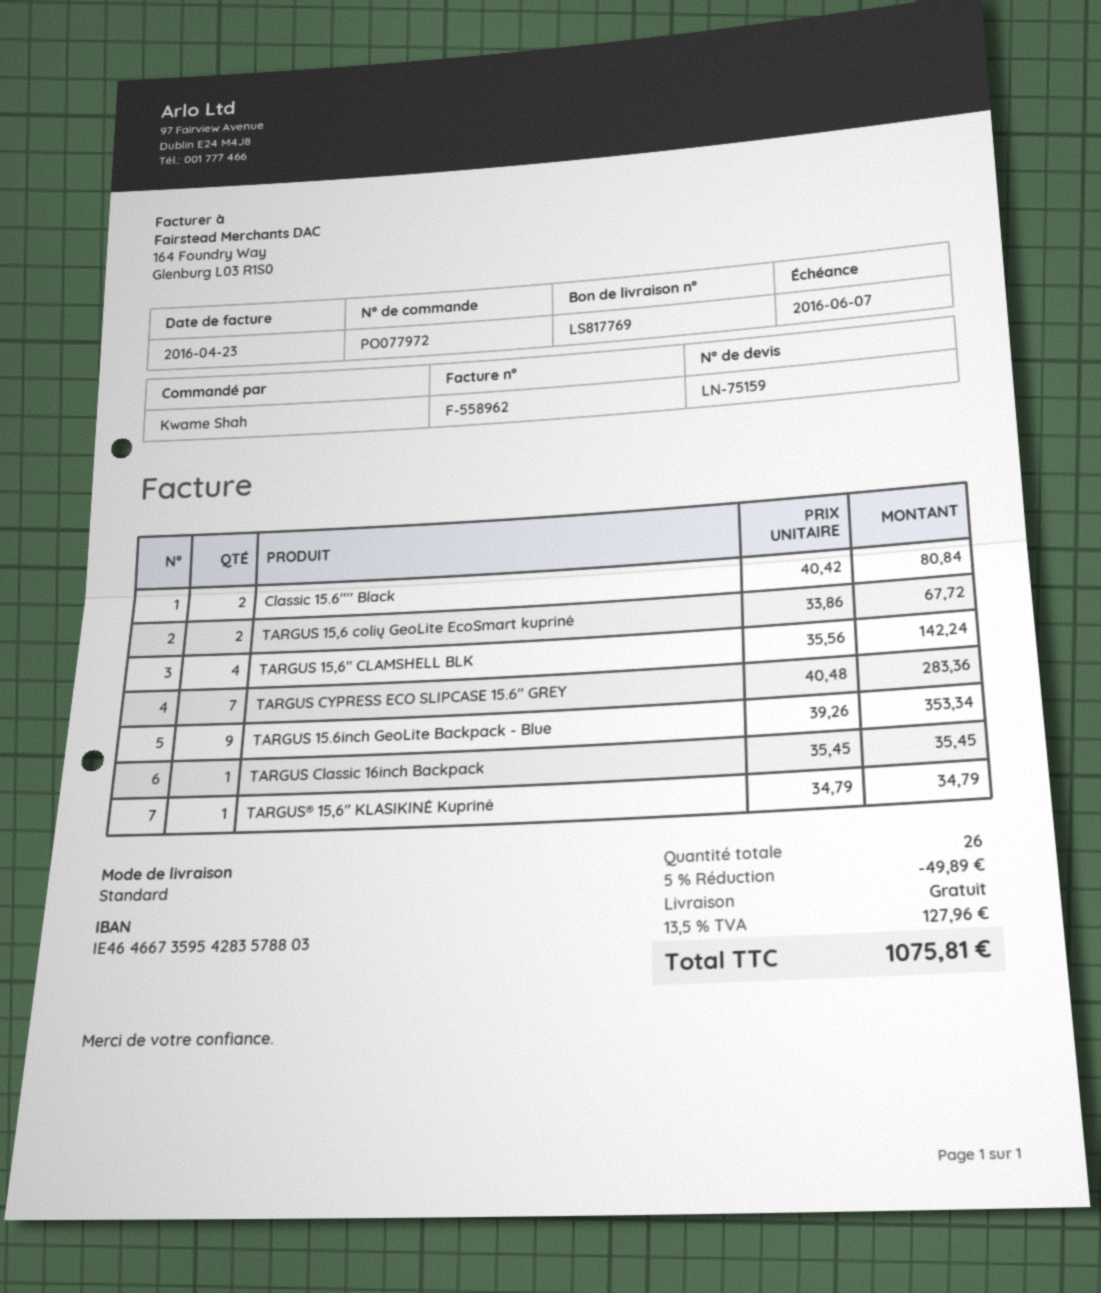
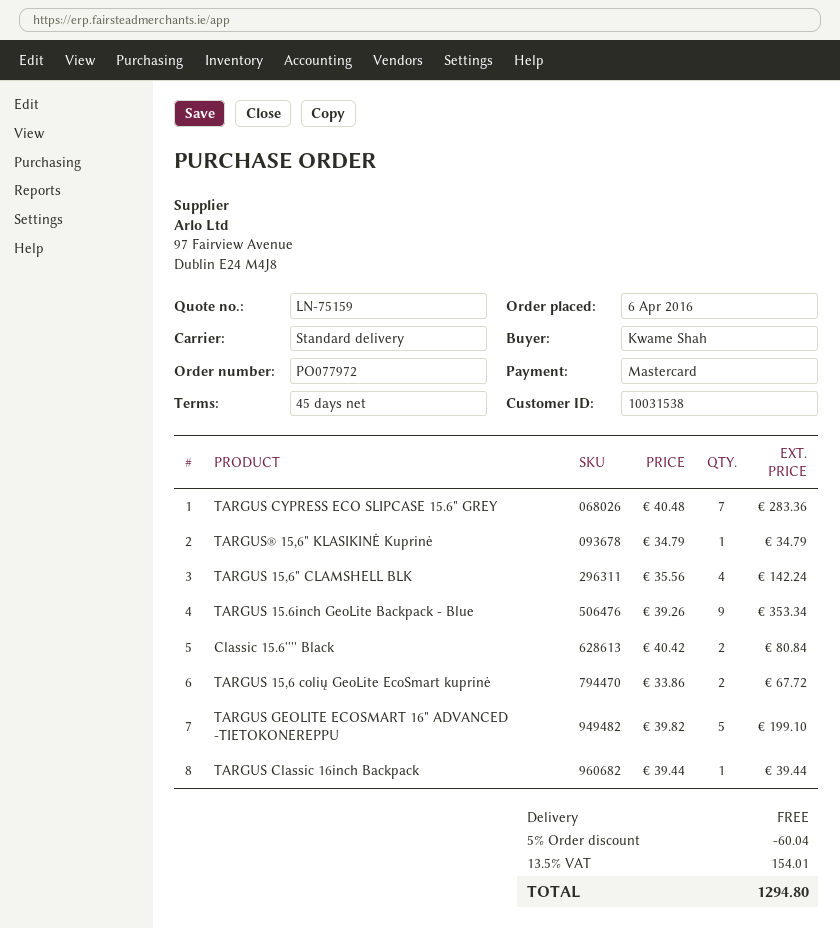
TARGUS Classic 16inch Backpack: 1 x 35.45 = 35.45 -> 1 x 39.44 = 39.44
TARGUS GEOLITE ECOSMART 16" ADVANCED -TIETOKONEREPPU: none -> 5 x 39.82 = 199.10
discount: 5% = 49.89 -> 5% = 60.04
tax: 13.5% = 127.96 -> 13.5% = 154.01
total: 1075.81 -> 1294.80

